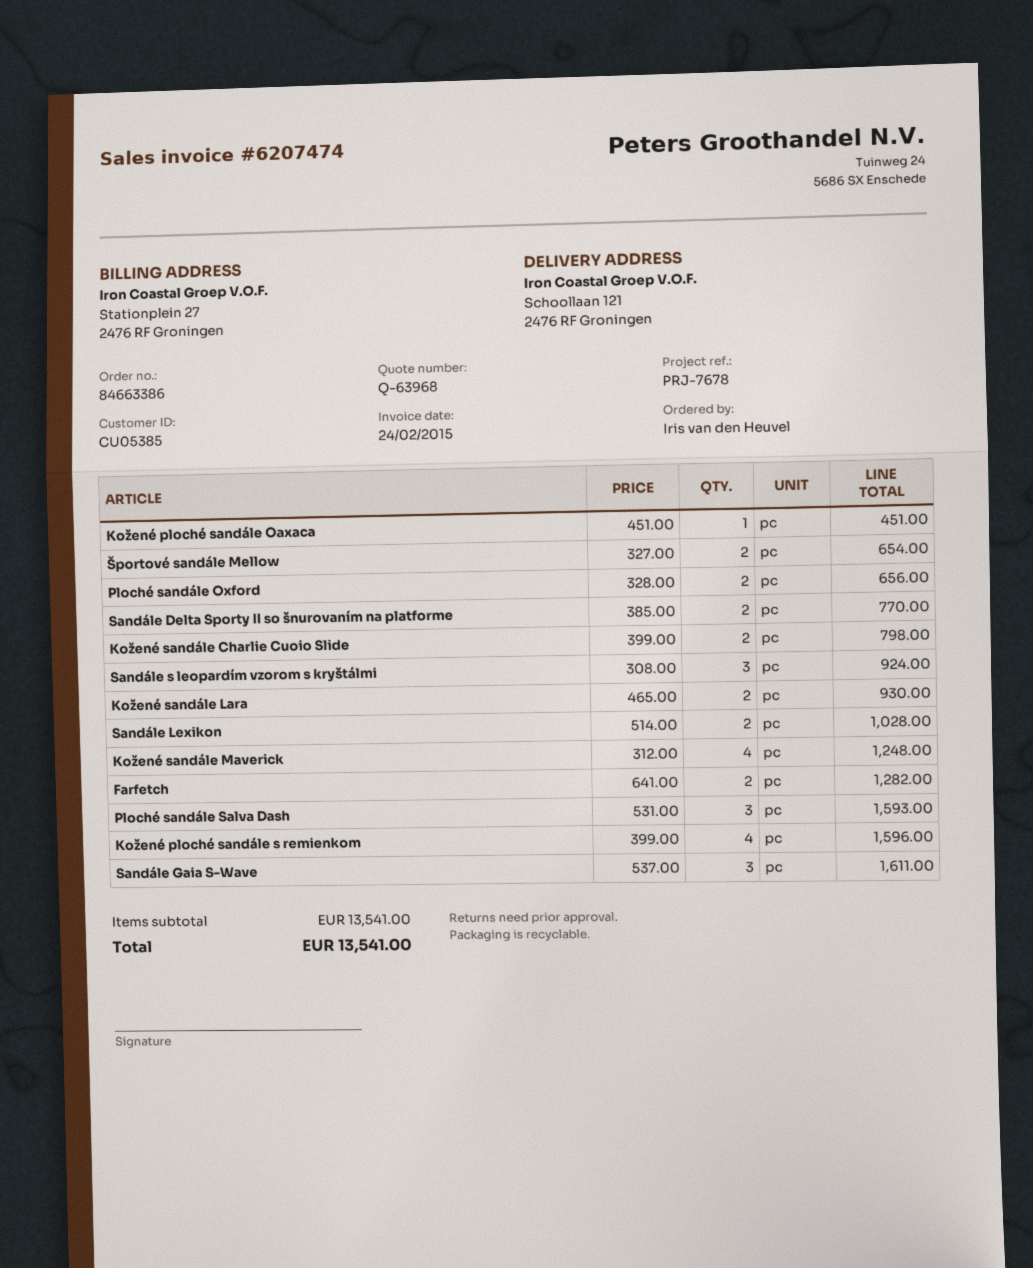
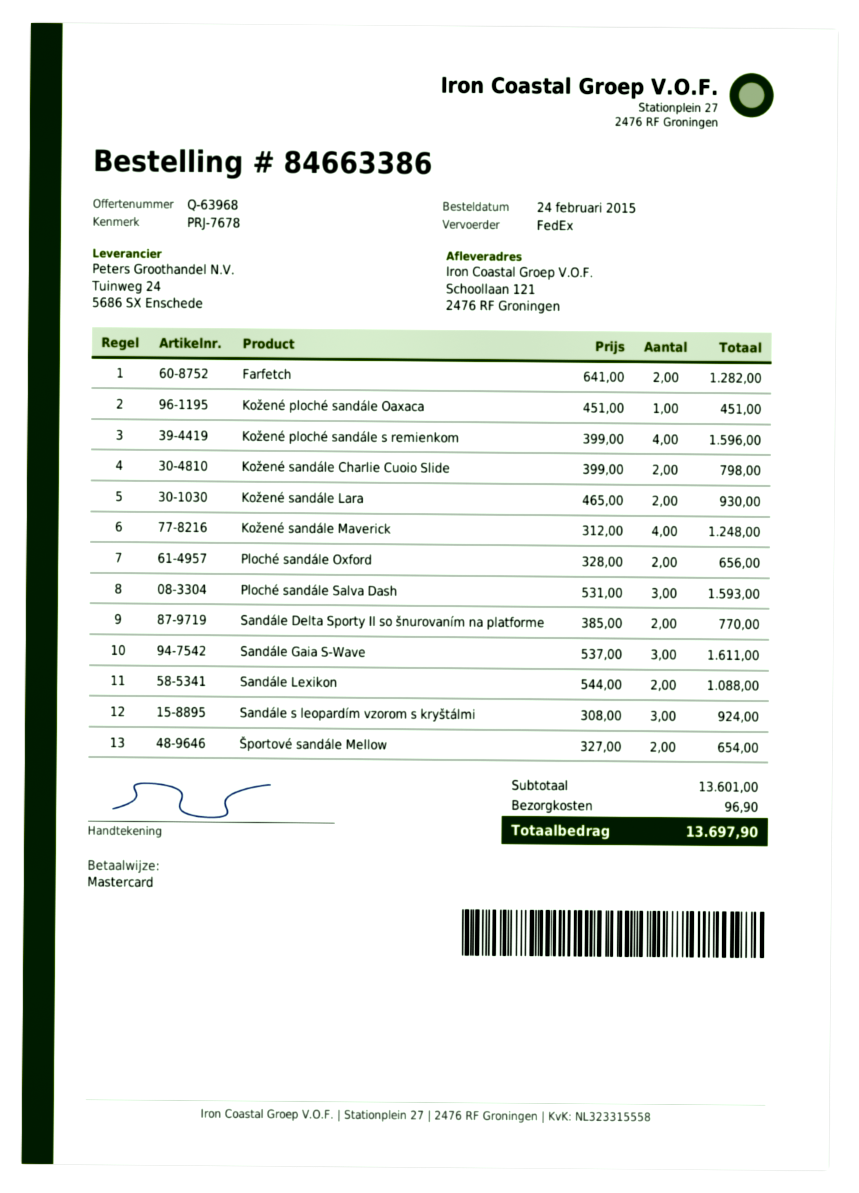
Sandále Lexikon: 2 x 514.00 = 1028.00 -> 2 x 544.00 = 1088.00
subtotal: 13541.00 -> 13601.00
shipping: none -> 96.90
total: 13541.00 -> 13697.90

